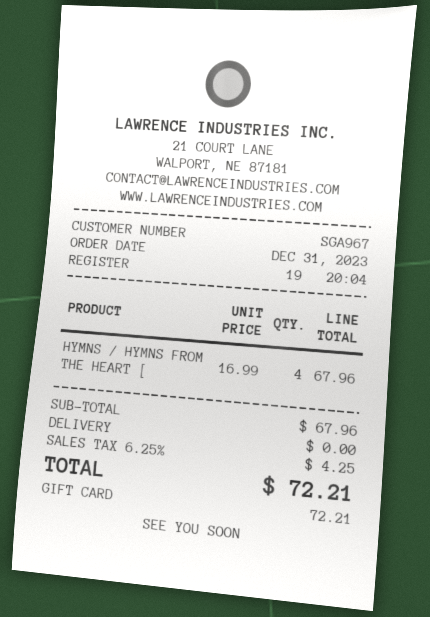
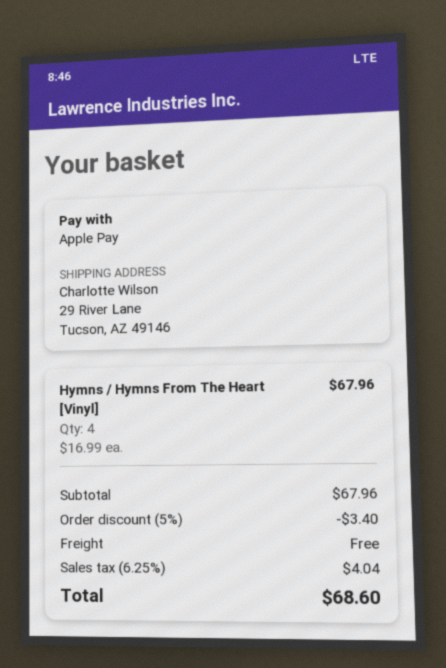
payment method: gift card -> Apple Pay
discount: none -> 5% = 3.40
tax: 6.25% = 4.25 -> 6.25% = 4.04
total: 72.21 -> 68.60

